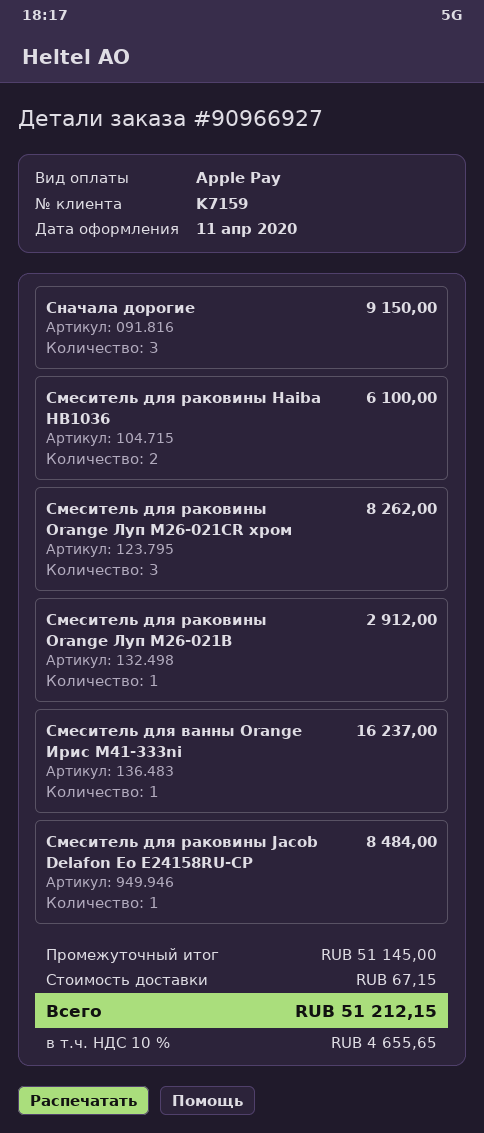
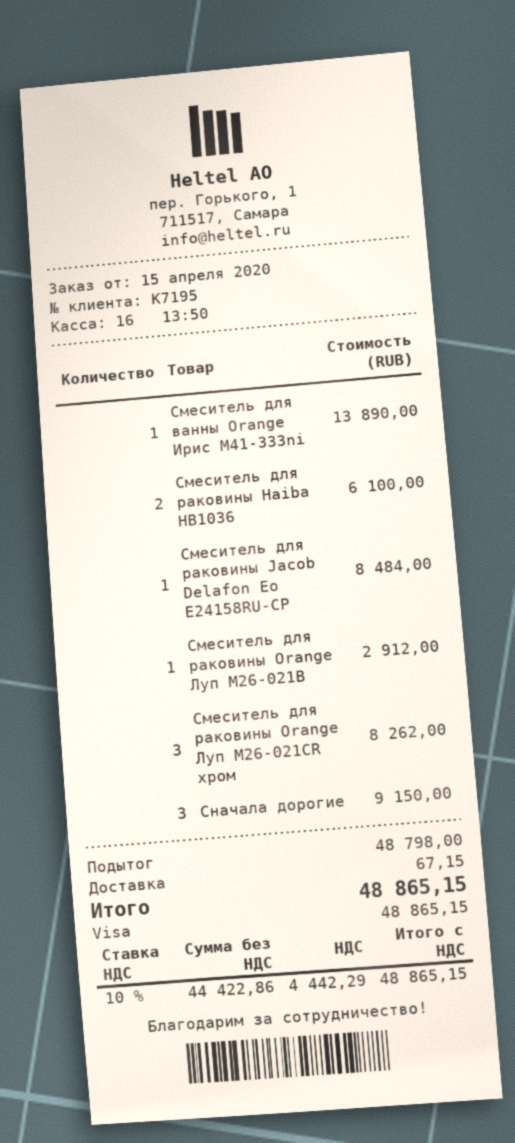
order date: 2020-04-11 -> 2020-04-15
customer number: K7159 -> K7195
payment method: Apple Pay -> Visa
Смеситель для ванны Orange Ирис M41-333ni: 1 for 16237.00 -> 1 for 13890.00
subtotal: 51145.00 -> 48798.00
tax: 10% = 4655.65 -> 10% = 4442.29
total: 51212.15 -> 48865.15

